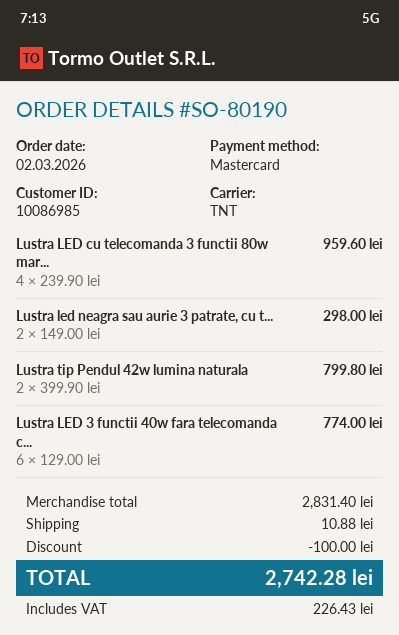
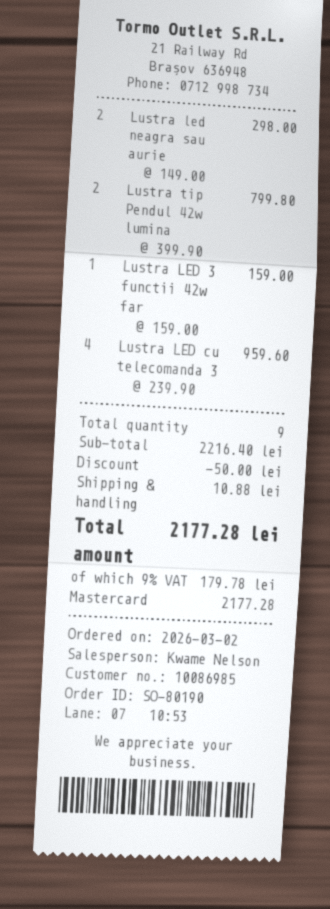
Lustra LED 3 functii 40w fara telecomanda c...: 6 x 129.00 = 774.00 -> none
Lustra LED 3 functii 42w far: none -> 1 x 159.00 = 159.00
subtotal: 2831.40 -> 2216.40
discount: 100.00 -> 50.00
tax: 226.43 -> 179.78
total: 2742.28 -> 2177.28

